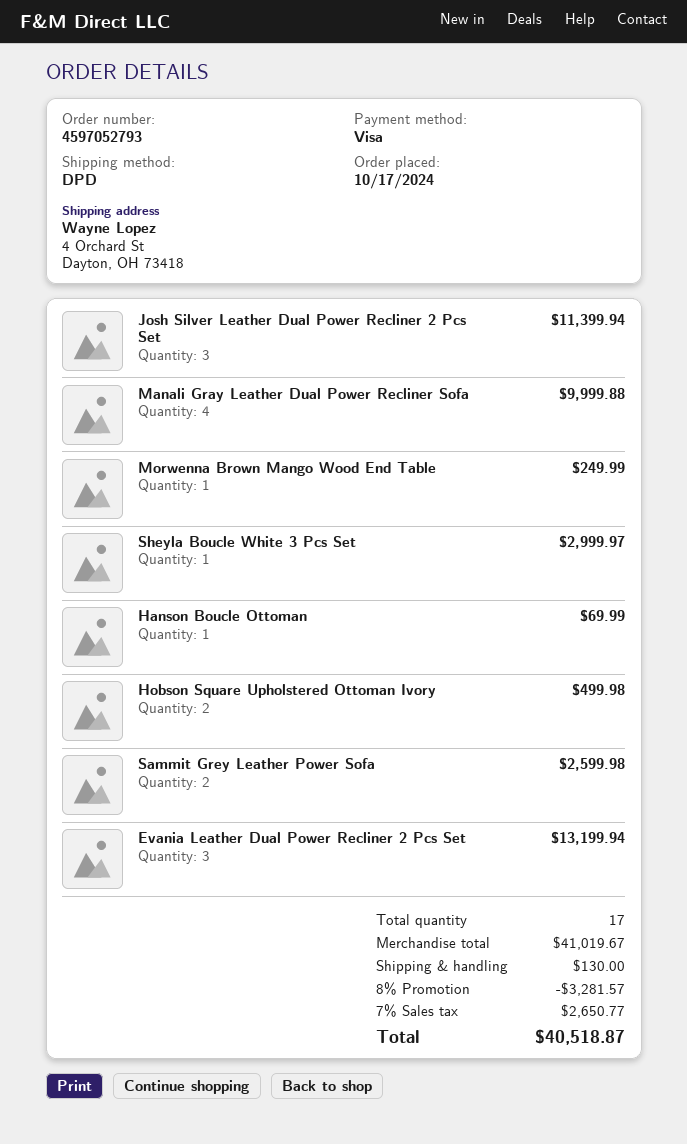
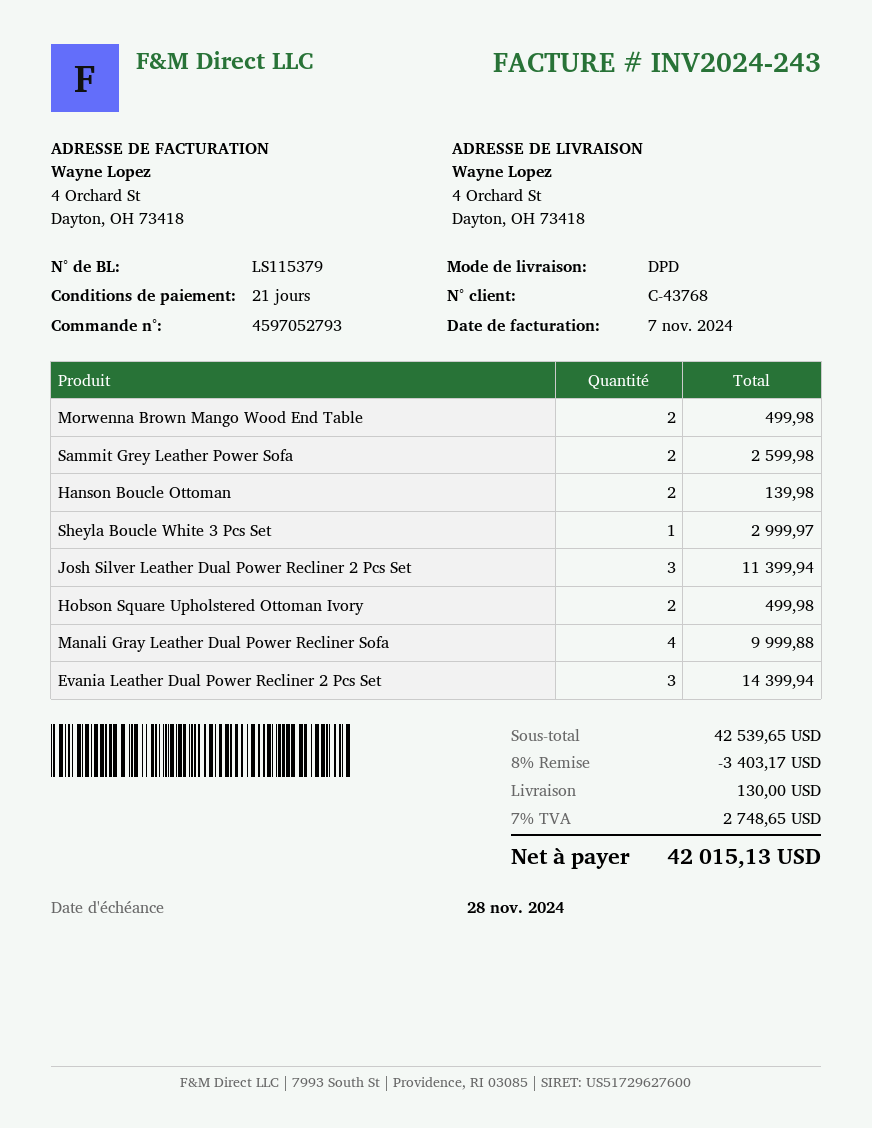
Morwenna Brown Mango Wood End Table: 1 for 249.99 -> 2 for 499.98
Hanson Boucle Ottoman: 1 for 69.99 -> 2 for 139.98
Evania Leather Dual Power Recliner 2 Pcs Set: 3 for 13199.94 -> 3 for 14399.94
subtotal: 41019.67 -> 42539.65
discount: 8% = 3281.57 -> 8% = 3403.17
tax: 7% = 2650.77 -> 7% = 2748.65
total: 40518.87 -> 42015.13

